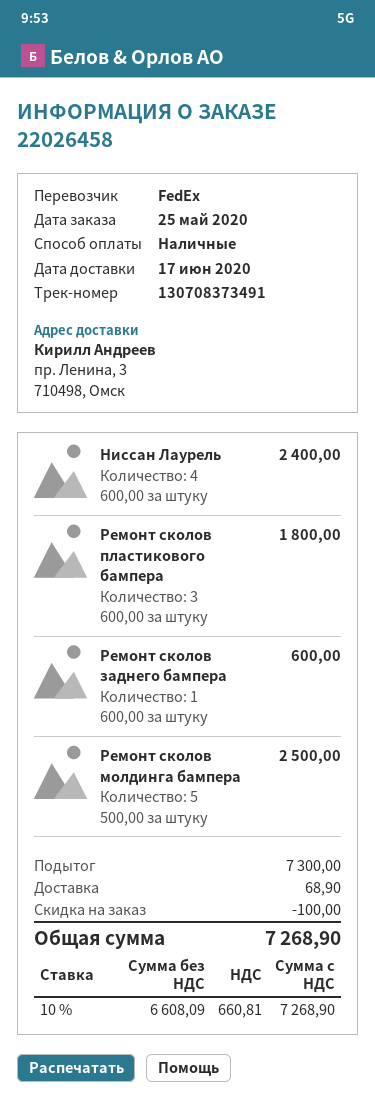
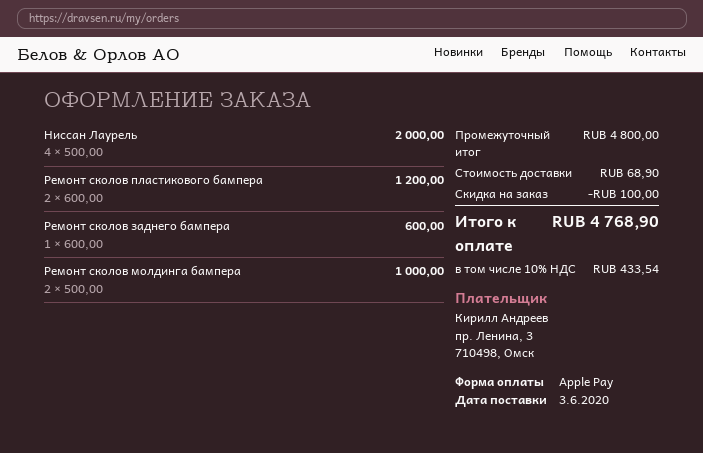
delivery date: 2020-06-17 -> 2020-06-03
payment method: cash -> Apple Pay
Ниссан Лаурель: 4 x 600.00 = 2400.00 -> 4 x 500.00 = 2000.00
Ремонт сколов пластикового бампера: 3 x 600.00 = 1800.00 -> 2 x 600.00 = 1200.00
Ремонт сколов молдинга бампера: 5 x 500.00 = 2500.00 -> 2 x 500.00 = 1000.00
subtotal: 7300.00 -> 4800.00
tax: 10% = 660.81 -> 10% = 433.54
total: 7268.90 -> 4768.90

